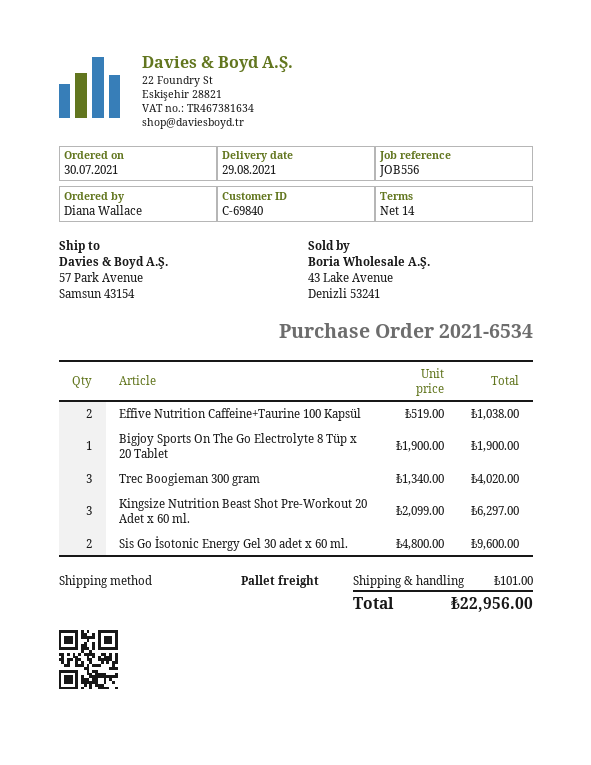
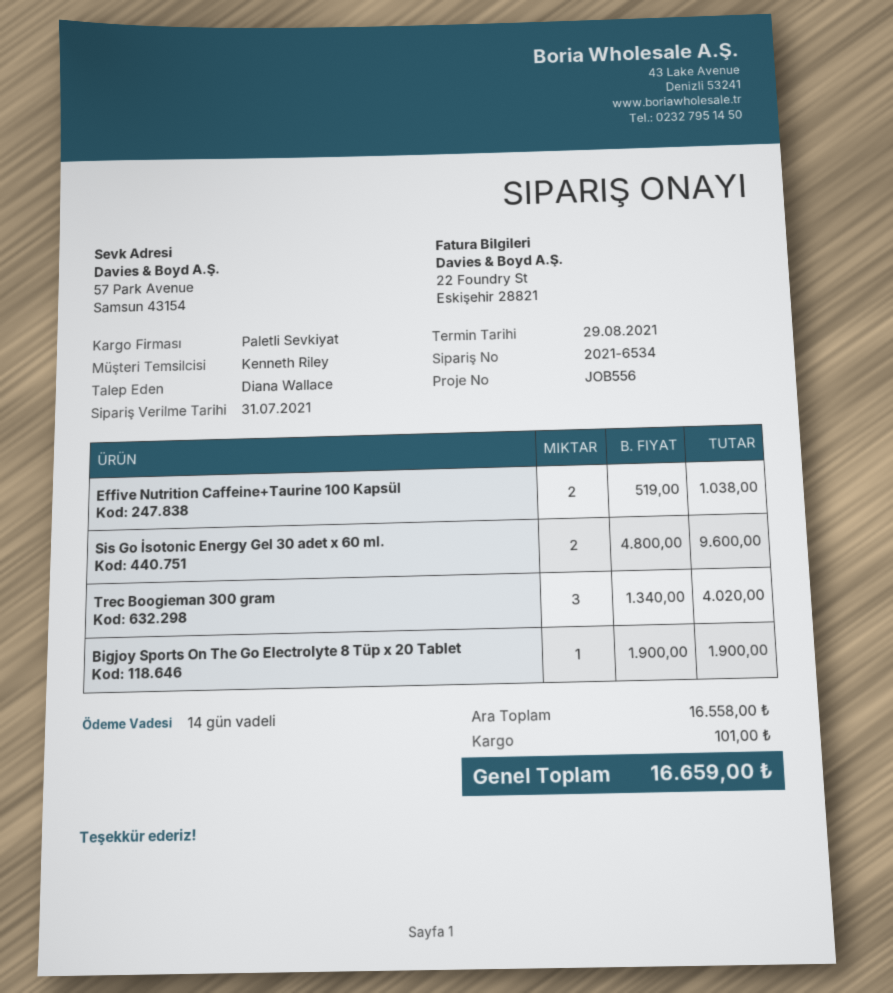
order date: 2021-07-30 -> 2021-07-31
Kingsize Nutrition Beast Shot Pre-Workout 20 Adet x 60 ml.: 3 x 2099.00 = 6297.00 -> none
total: 22956.00 -> 16659.00

